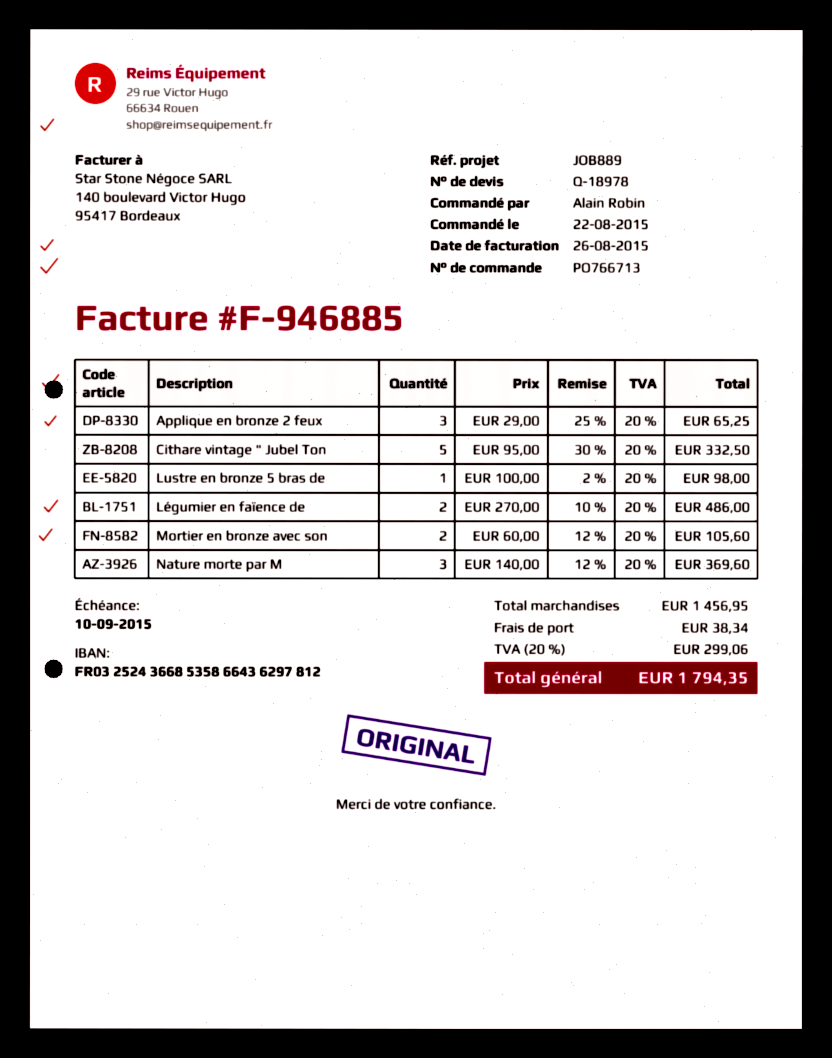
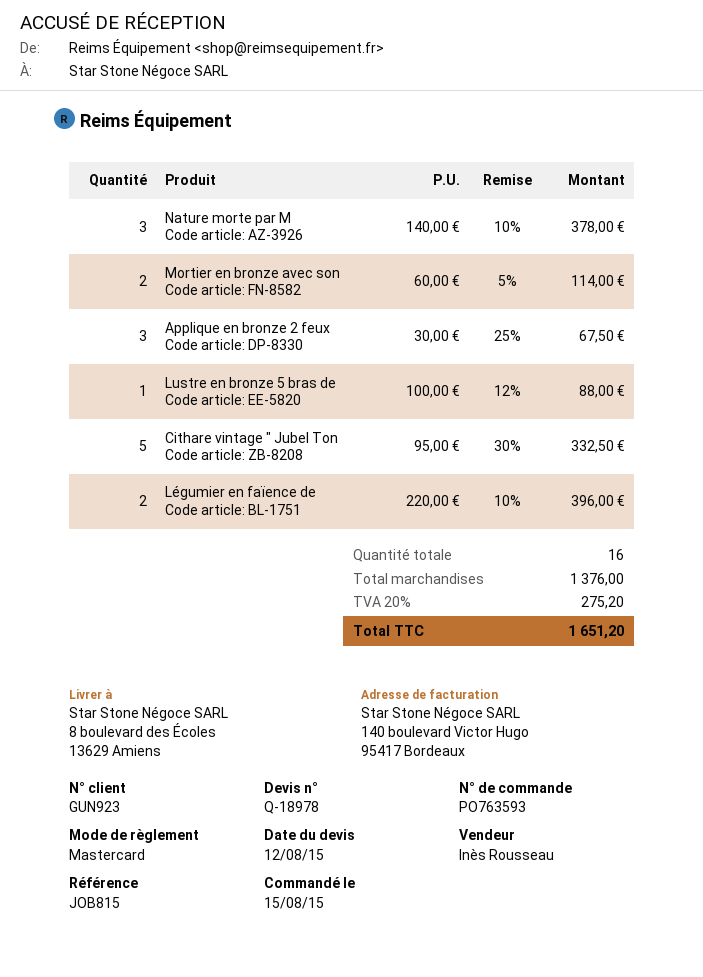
order number: PO766713 -> PO763593
order date: 2015-08-22 -> 2015-08-15
reference: JOB889 -> JOB815
Applique en bronze 2 feux: 3 x 29.00 - 25% = 65.25 -> 3 x 30.00 - 25% = 67.50
Lustre en bronze 5 bras de: 1 x 100.00 - 2% = 98.00 -> 1 x 100.00 - 12% = 88.00
Légumier en faïence de: 2 x 270.00 - 10% = 486.00 -> 2 x 220.00 - 10% = 396.00
Mortier en bronze avec son: 2 x 60.00 - 12% = 105.60 -> 2 x 60.00 - 5% = 114.00
Nature morte par M: 3 x 140.00 - 12% = 369.60 -> 3 x 140.00 - 10% = 378.00
subtotal: 1456.95 -> 1376.00
shipping: 38.34 -> none
tax: 20% = 299.06 -> 20% = 275.20
total: 1794.35 -> 1651.20

